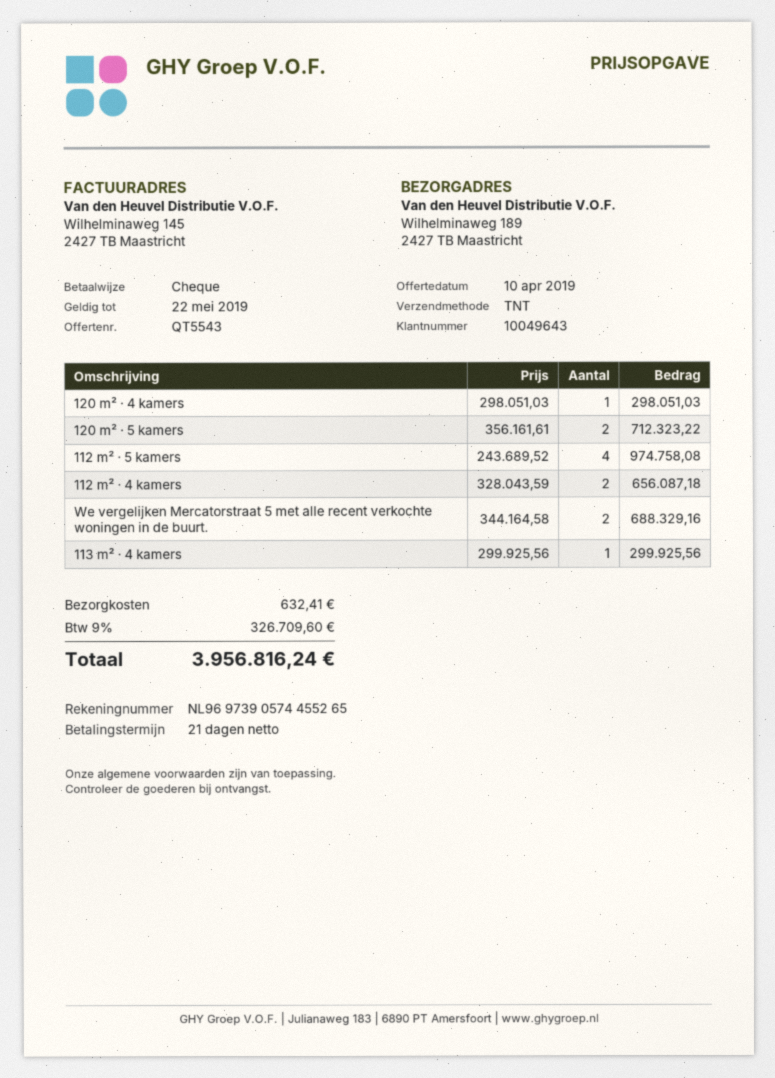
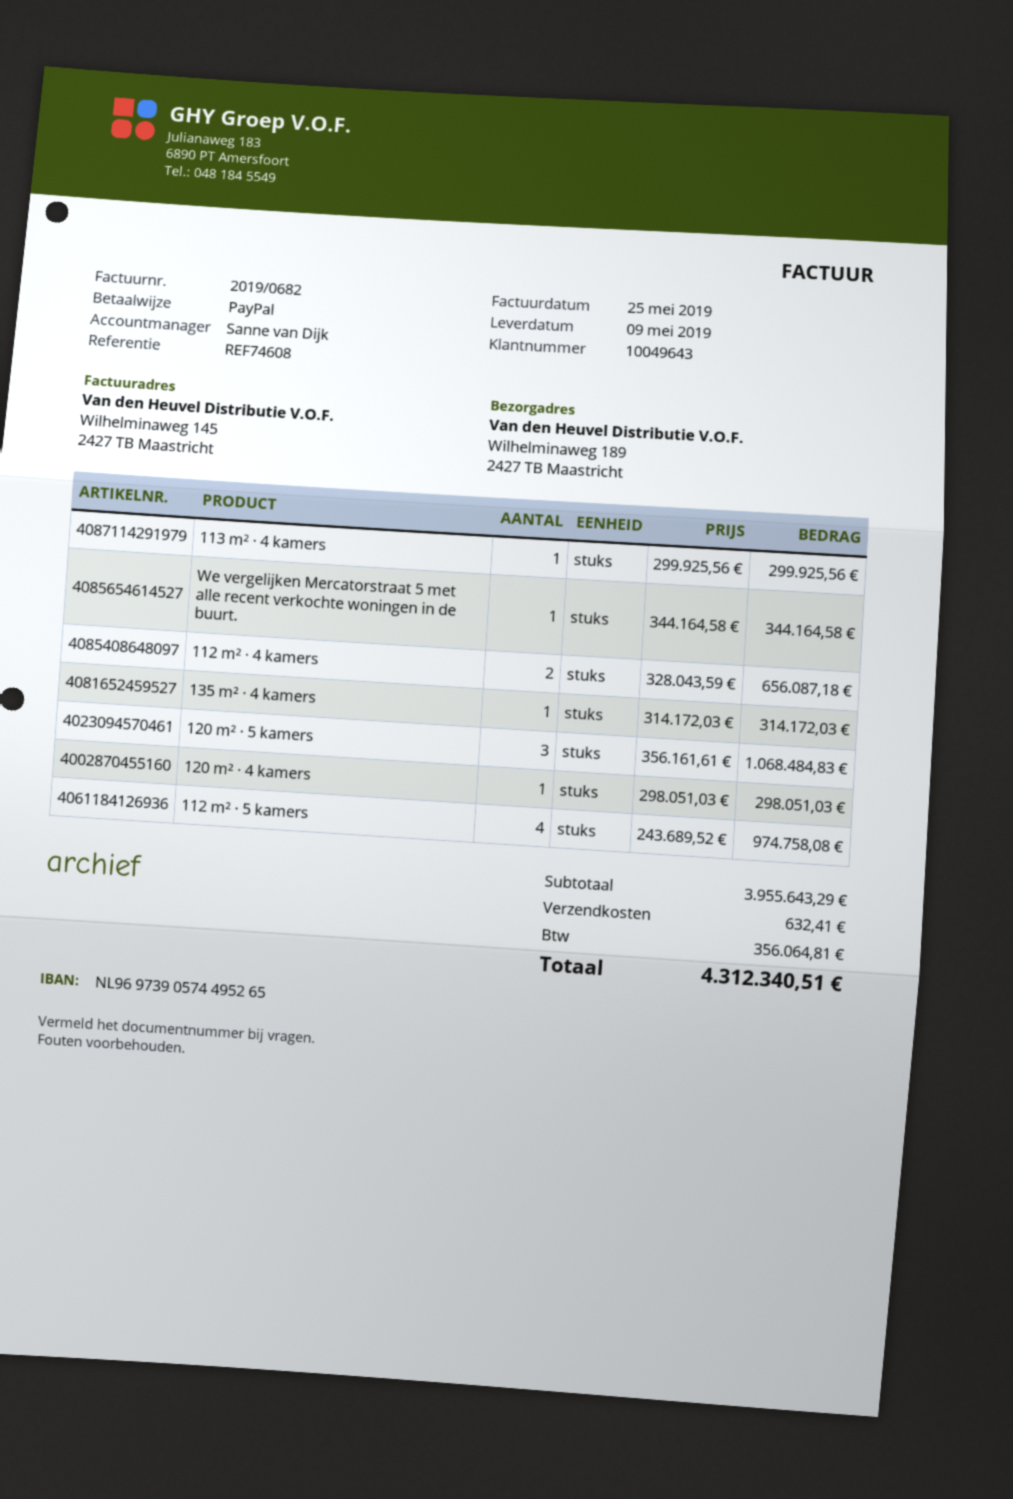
payment method: cheque -> PayPal
bank account: NL9697390574455265 -> NL9697390574495265
120 m² · 5 kamers: 2 x 356161.61 = 712323.22 -> 3 x 356161.61 = 1068484.83
We vergelijken Mercatorstraat 5 met alle recent verkochte woningen in de buurt.: 2 x 344164.58 = 688329.16 -> 1 x 344164.58 = 344164.58
135 m² · 4 kamers: none -> 1 x 314172.03 = 314172.03
tax: 326709.60 -> 356064.81
total: 3956816.24 -> 4312340.51

